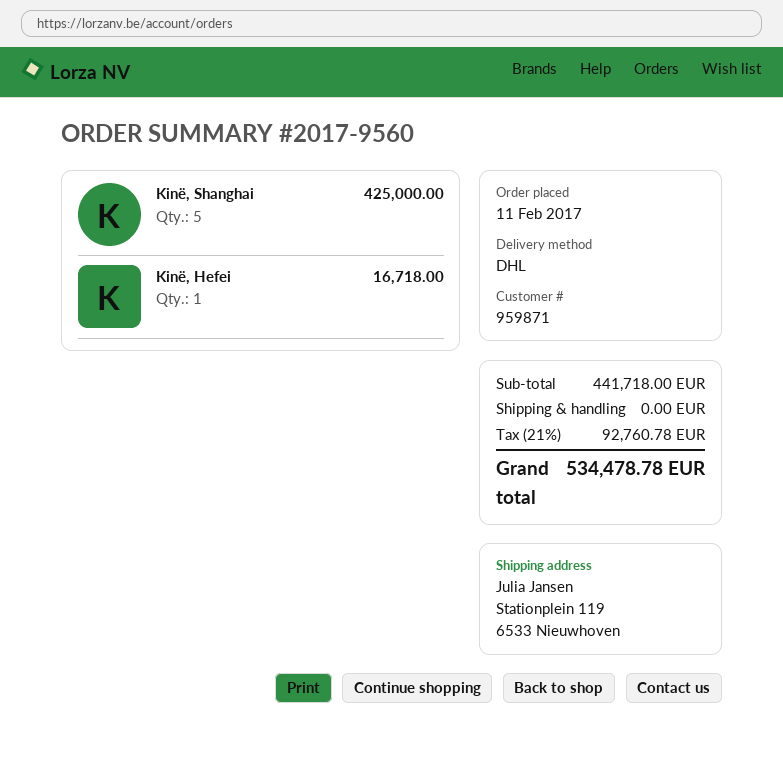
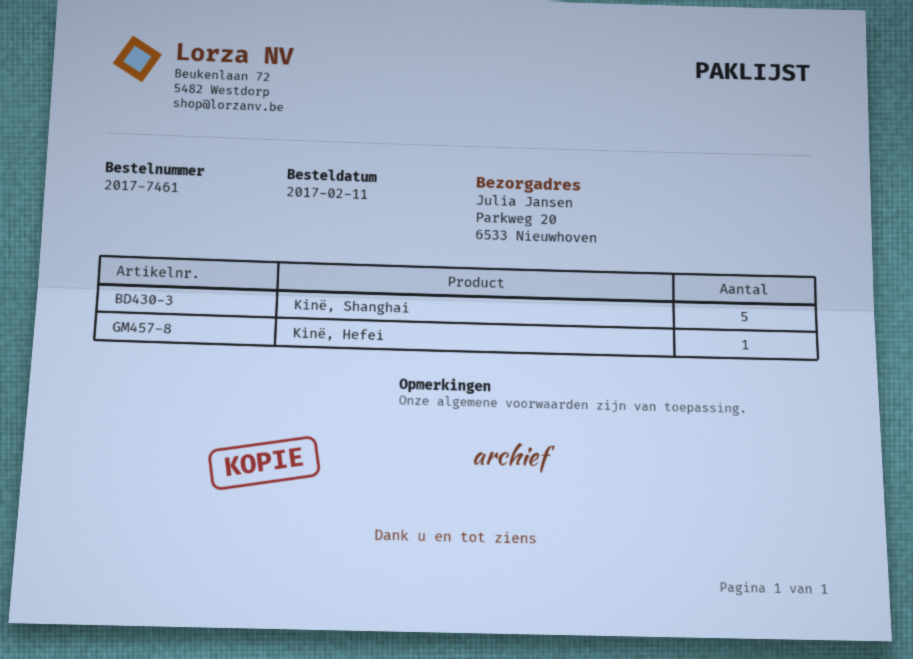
order number: 2017-9560 -> 2017-7461
ship to: Stationplein 119, 6533 Nieuwhoven -> Parkweg 20, 6533 Nieuwhoven

